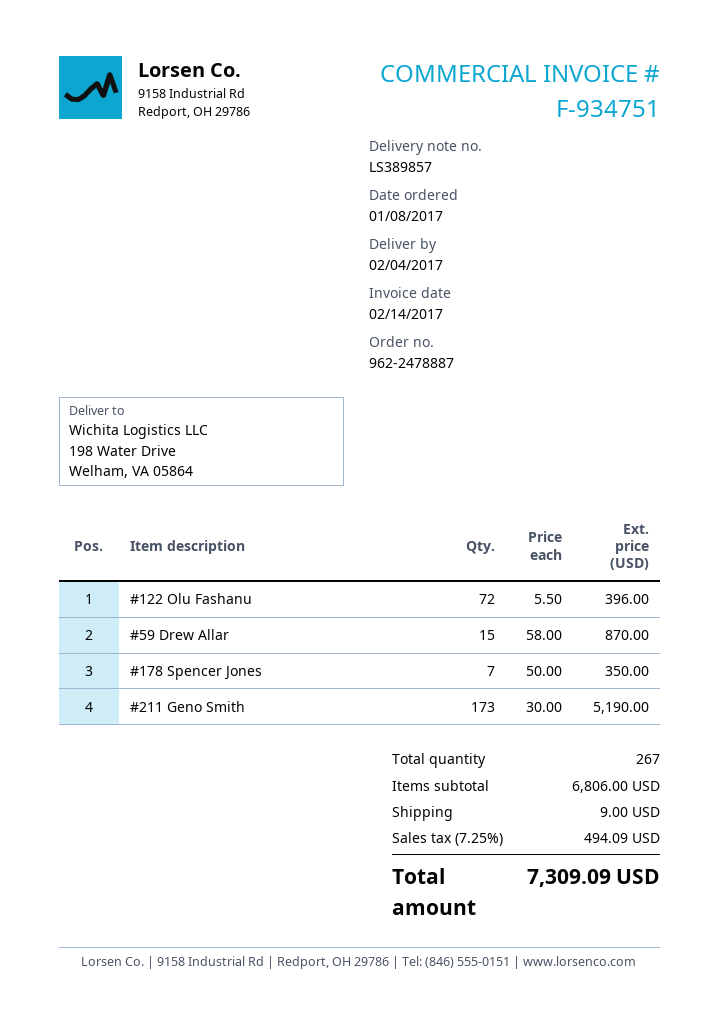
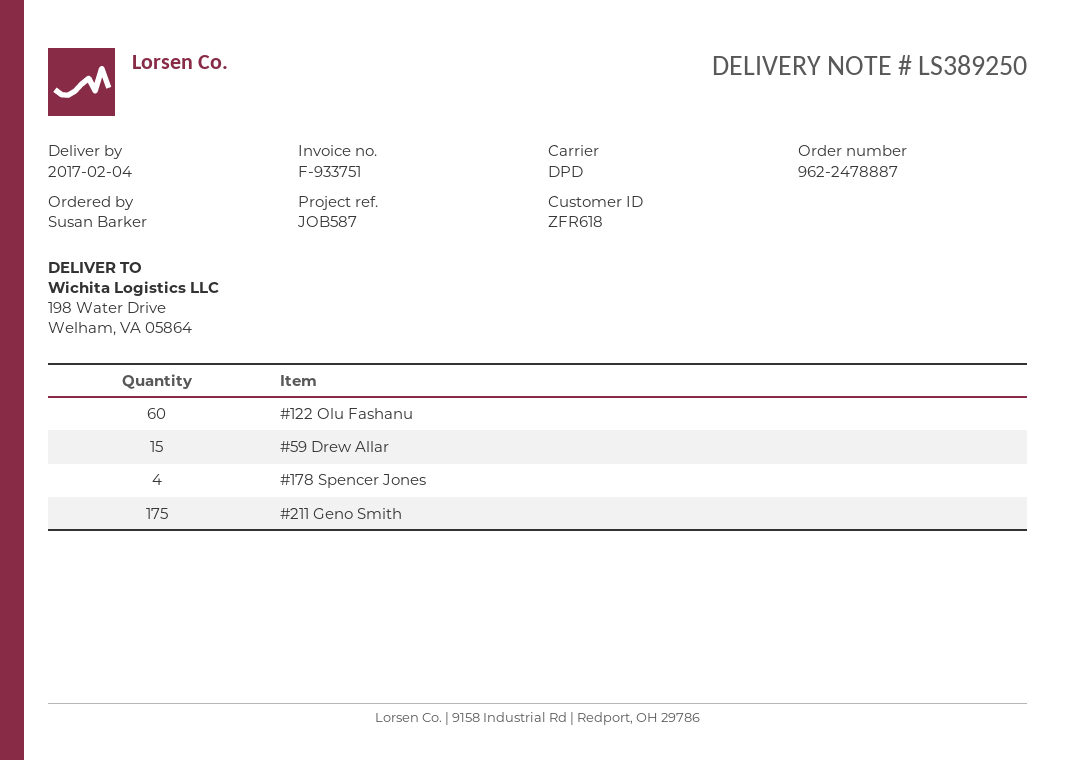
delivery note number: LS389857 -> LS389250
invoice number: F-934751 -> F-933751
#122 Olu Fashanu: 72 -> 60
#178 Spencer Jones: 7 -> 4
#211 Geno Smith: 173 -> 175

